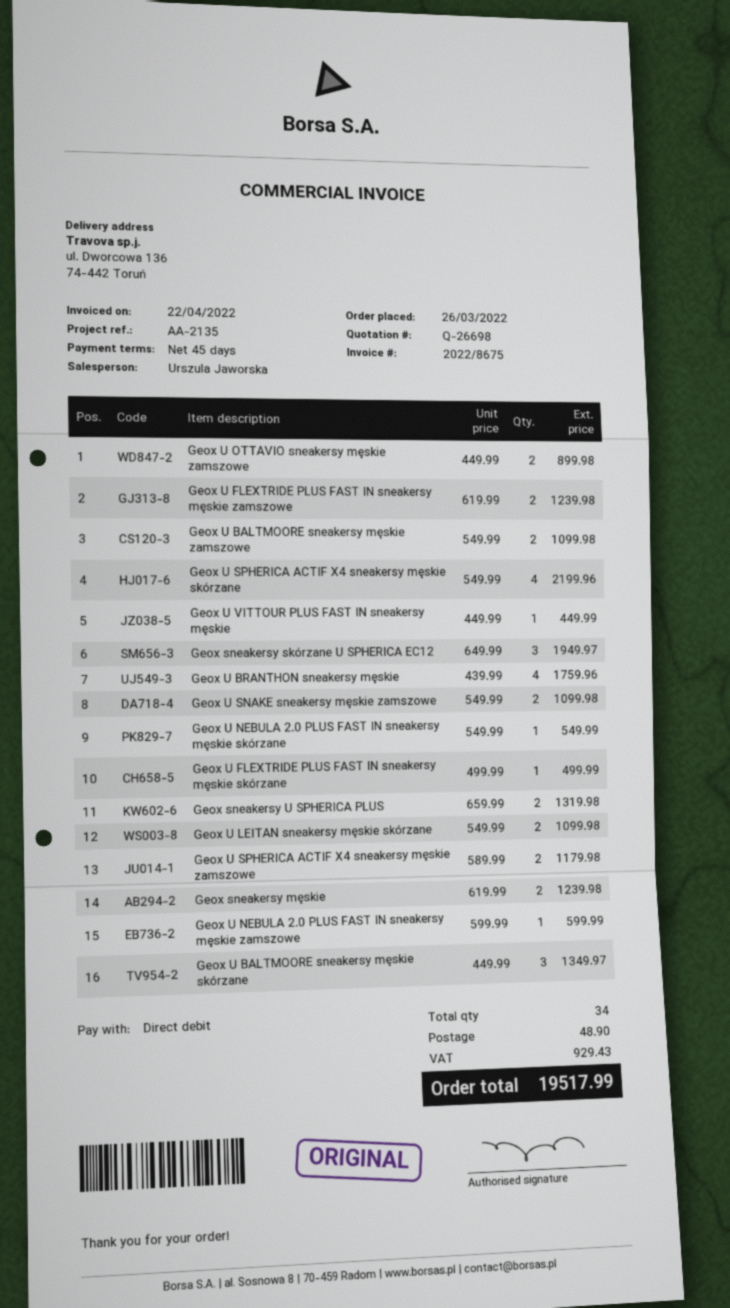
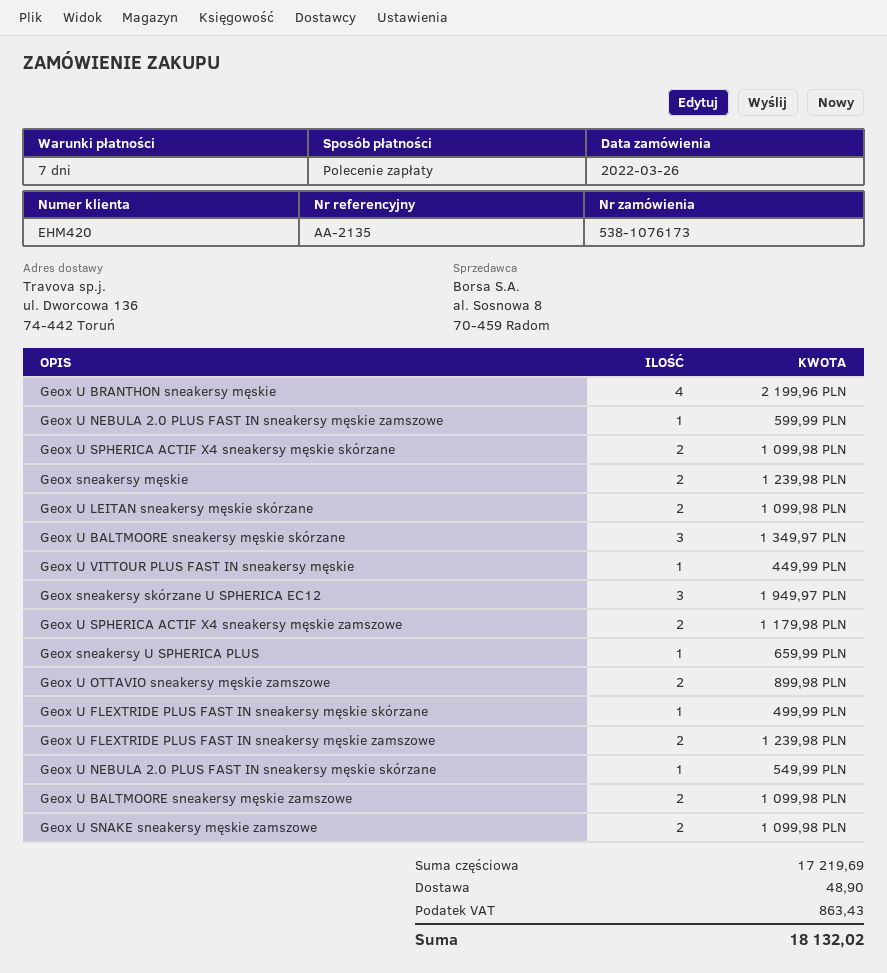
payment terms: 45 days -> 7 days
Geox U SPHERICA ACTIF X4 sneakersy męskie skórzane: 4 for 2199.96 -> 2 for 1099.98
Geox U BRANTHON sneakersy męskie: 4 for 1759.96 -> 4 for 2199.96
Geox sneakersy U SPHERICA PLUS: 2 for 1319.98 -> 1 for 659.99
tax: 929.43 -> 863.43
total: 19517.99 -> 18132.02

